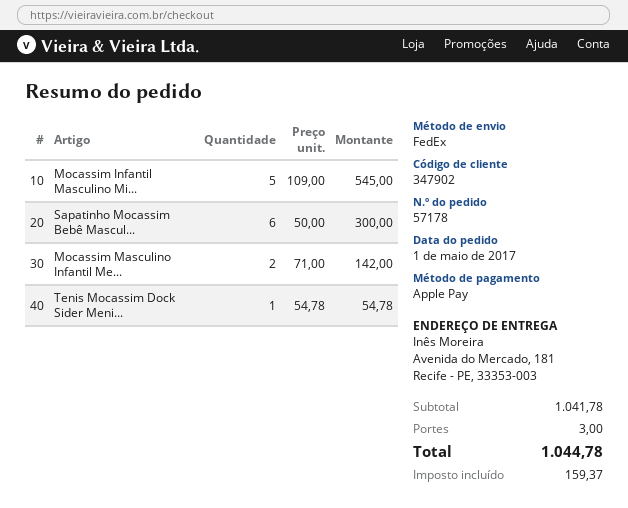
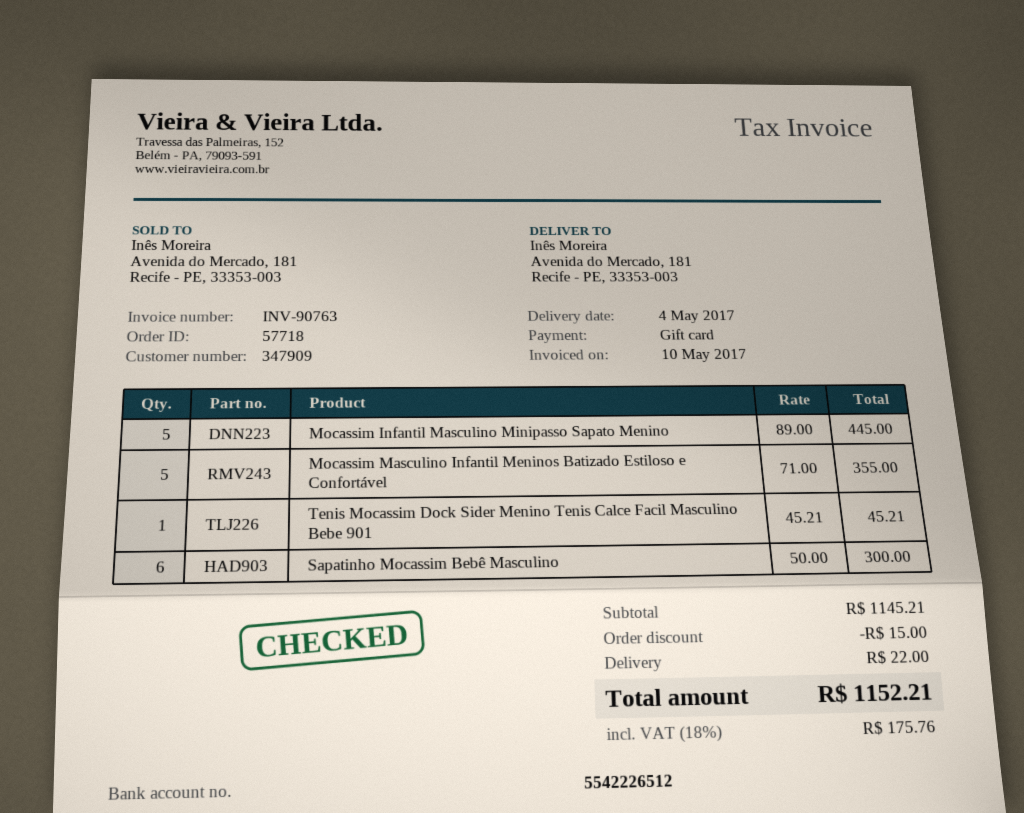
order number: 57178 -> 57718
customer number: 347902 -> 347909
payment method: Apple Pay -> gift card
Mocassim Infantil Masculino Mi...: 5 x 109.00 = 545.00 -> 5 x 89.00 = 445.00
Mocassim Masculino Infantil Me...: 2 x 71.00 = 142.00 -> 5 x 71.00 = 355.00
Tenis Mocassim Dock Sider Meni...: 1 x 54.78 = 54.78 -> 1 x 45.21 = 45.21
subtotal: 1041.78 -> 1145.21
discount: none -> 15.00
shipping: 3.00 -> 22.00
tax: 159.37 -> 175.76
total: 1044.78 -> 1152.21

